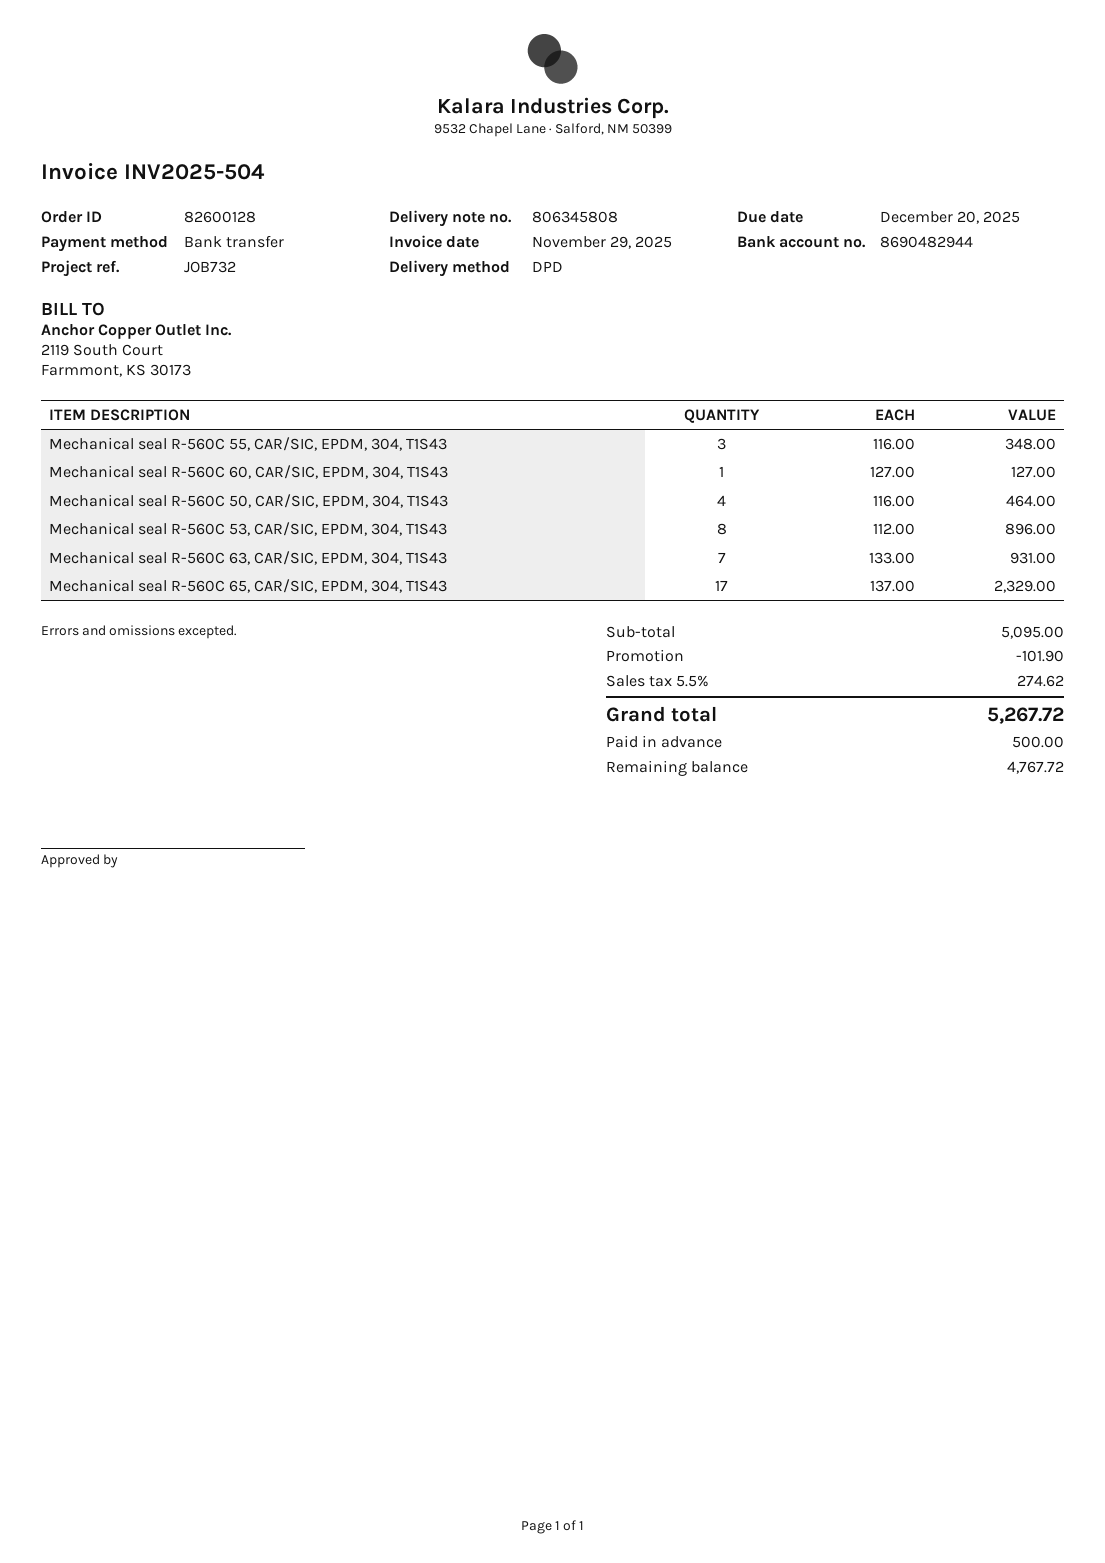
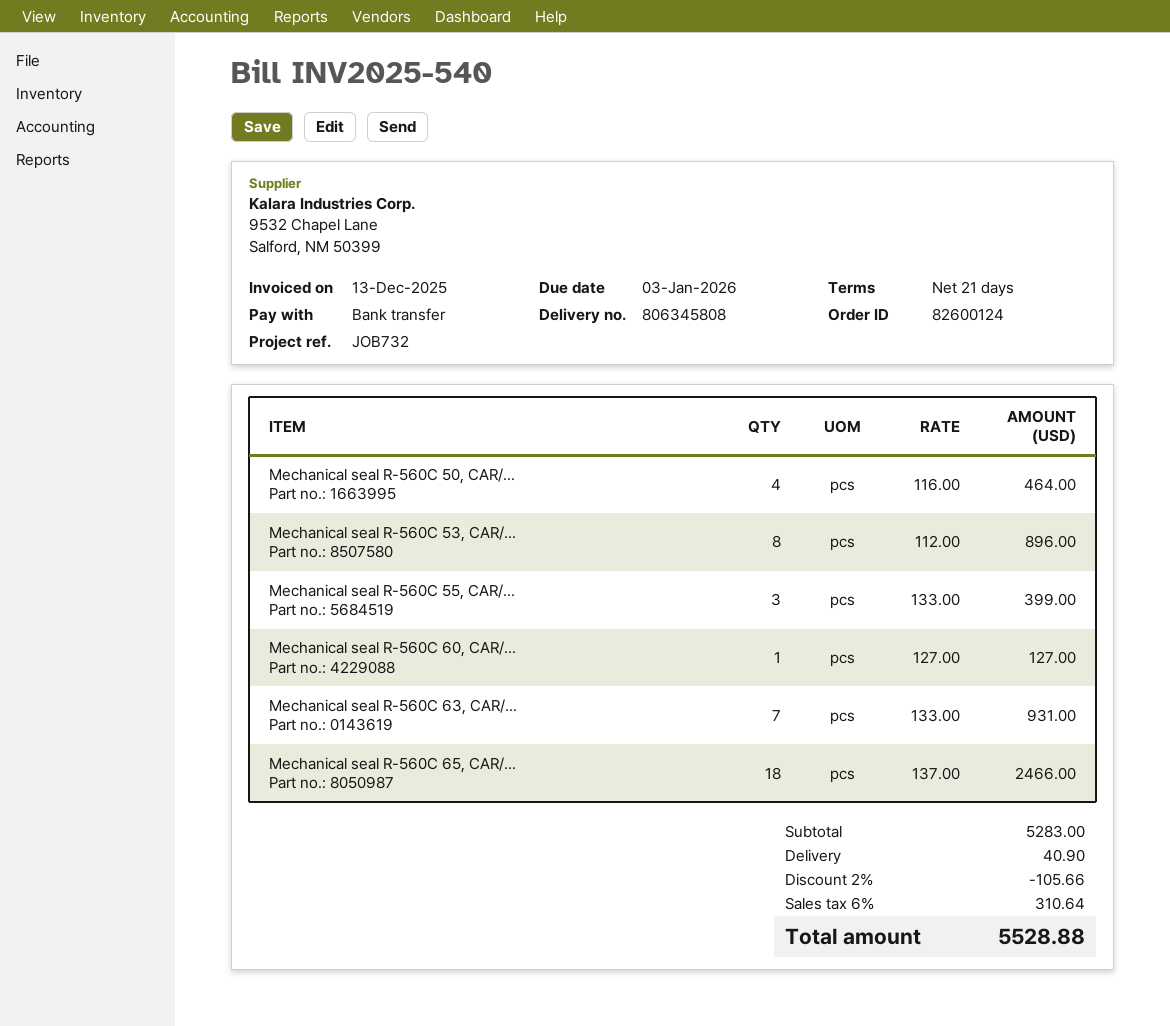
order number: 82600128 -> 82600124
invoice number: INV2025-504 -> INV2025-540
invoice date: 2025-11-29 -> 2025-12-13
due date: 2025-12-20 -> 2026-01-03
Mechanical seal R-560C 55, CAR/SIC, EPDM, 304, T1S43: 3 x 116.00 = 348.00 -> 3 x 133.00 = 399.00
Mechanical seal R-560C 65, CAR/SIC, EPDM, 304, T1S43: 17 x 137.00 = 2329.00 -> 18 x 137.00 = 2466.00
subtotal: 5095.00 -> 5283.00
discount: 101.90 -> 105.66
shipping: none -> 40.90
tax: 5.5% = 274.62 -> 6% = 310.64
total: 5267.72 -> 5528.88

